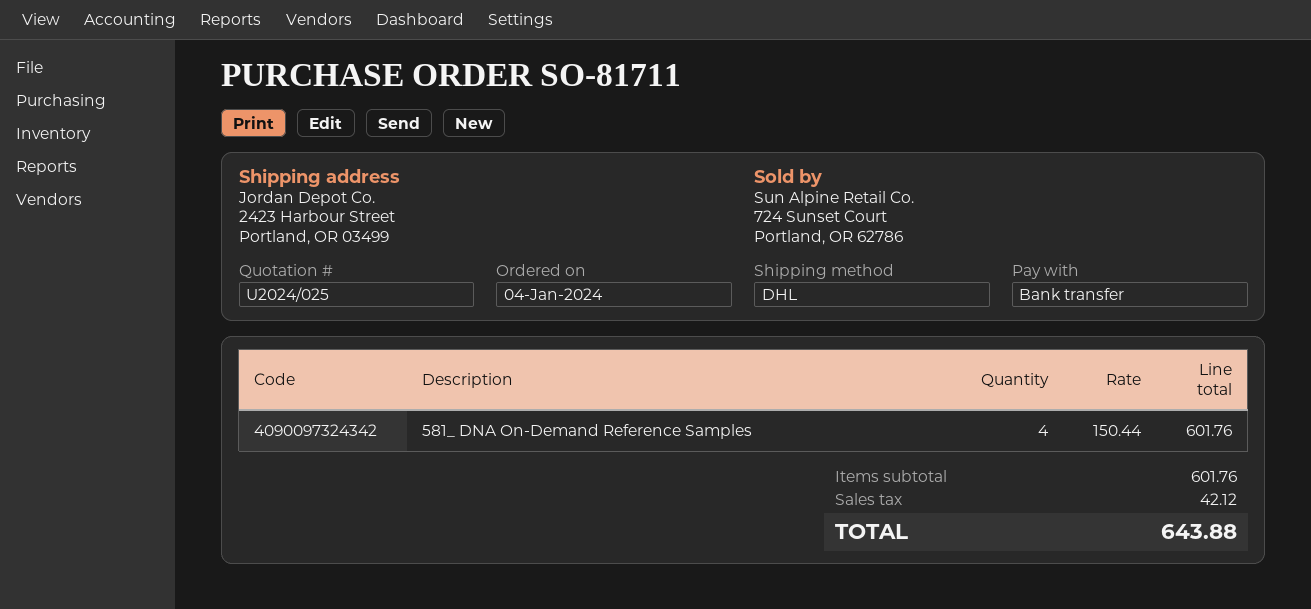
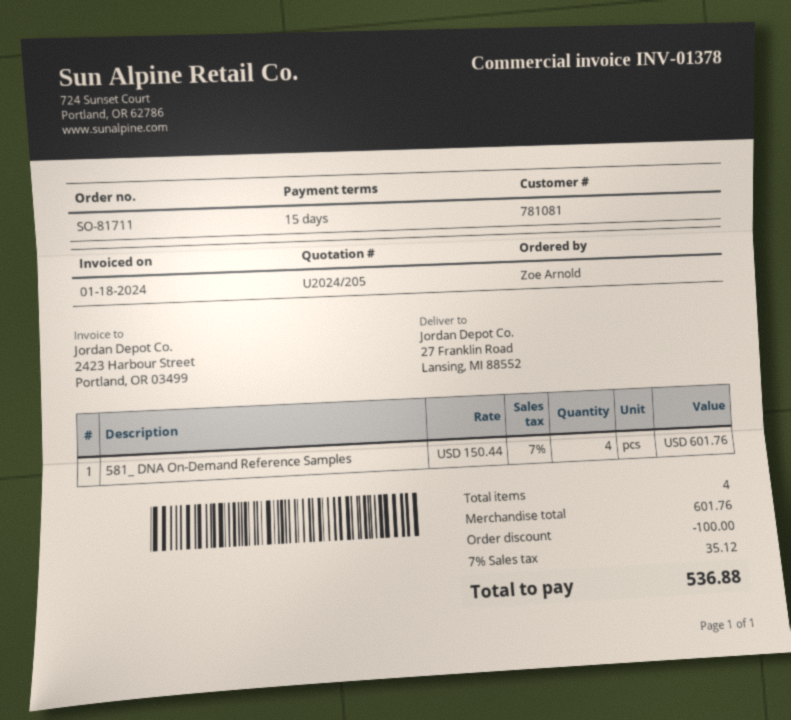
quote number: U2024/025 -> U2024/205
ship to: 2423 Harbour Street, Portland, OR 03499 -> 27 Franklin Road, Lansing, MI 88552
discount: none -> 100.00
tax: 42.12 -> 35.12
total: 643.88 -> 536.88

